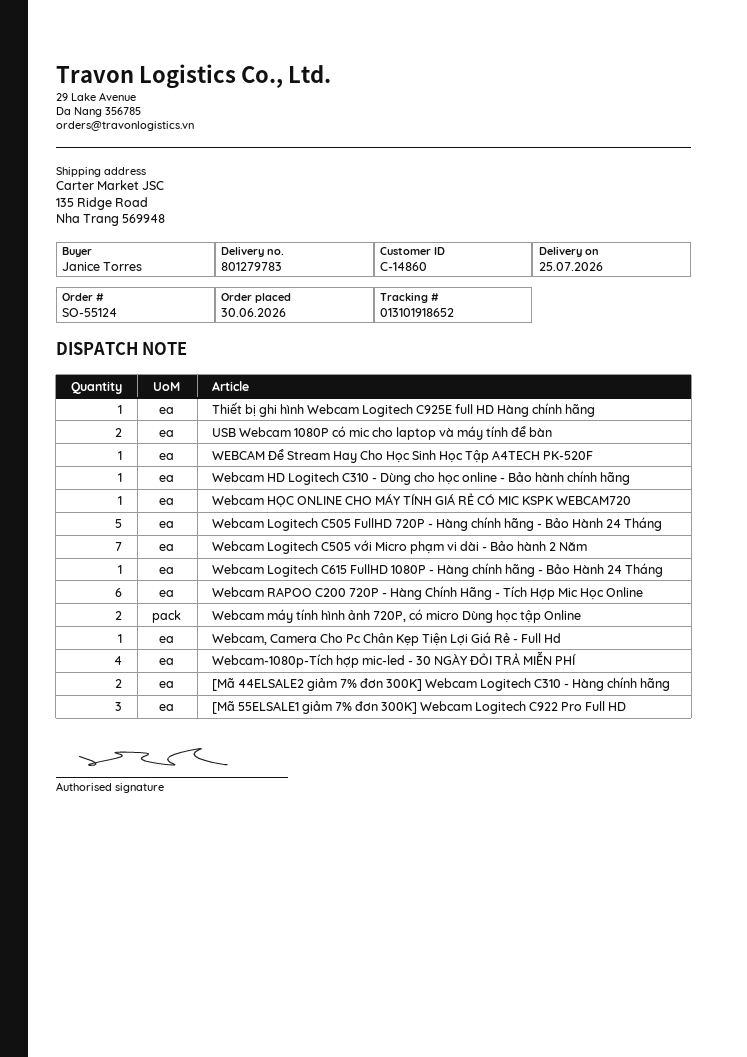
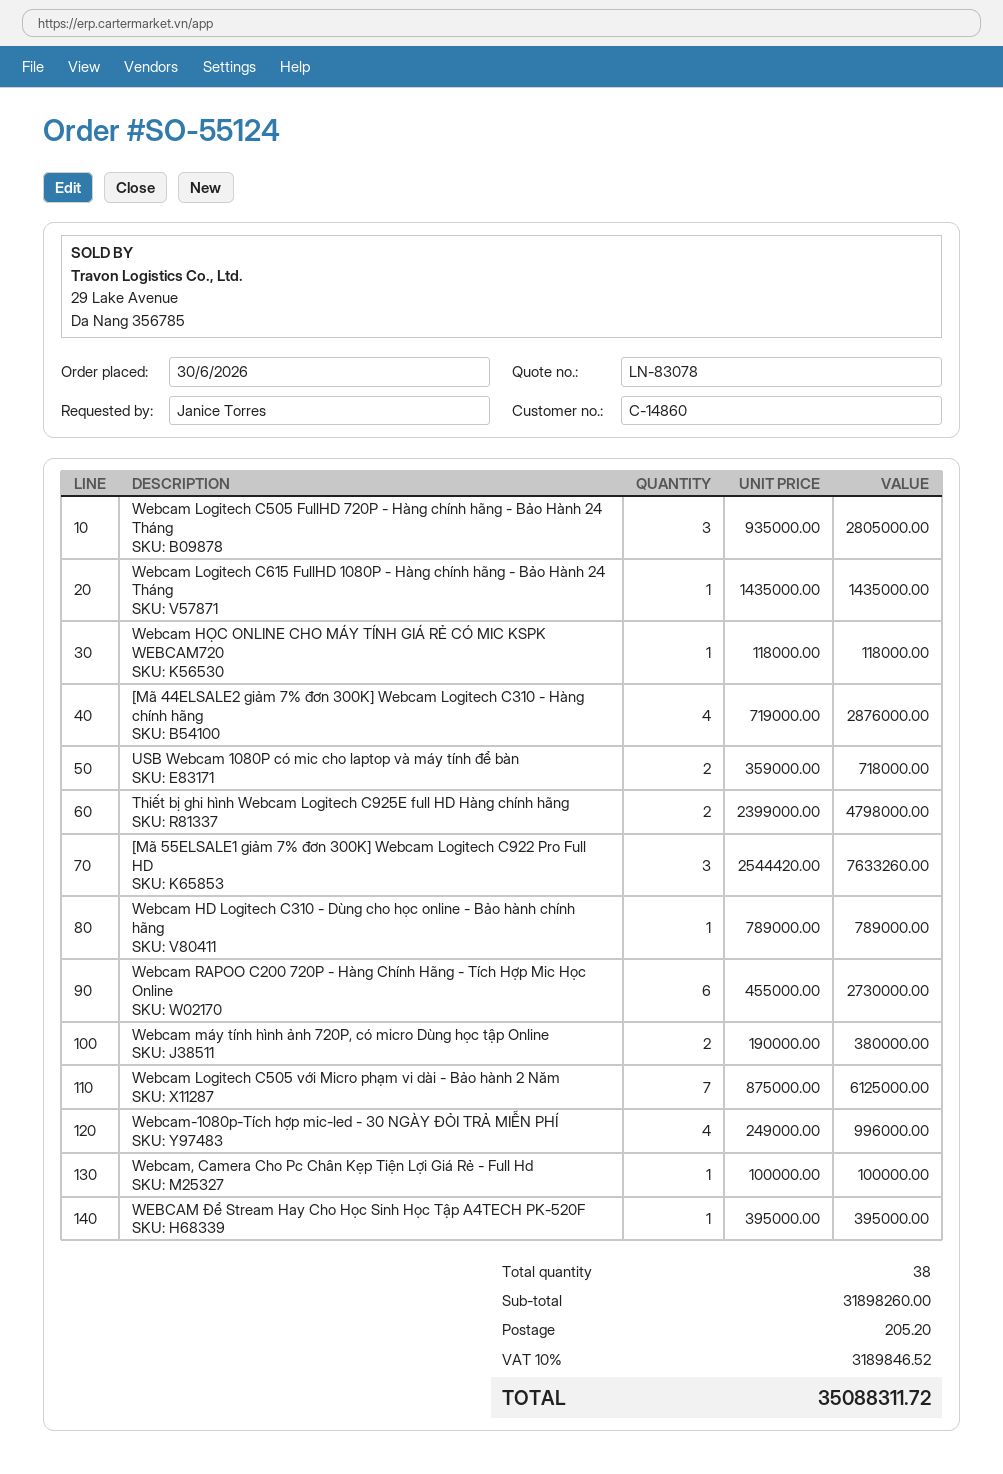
Thiết bị ghi hình Webcam Logitech C925E full HD Hàng chính hãng: 1 -> 2
Webcam Logitech C505 FullHD 720P - Hàng chính hãng - Bảo Hành 24 Tháng: 5 -> 3
[Mã 44ELSALE2 giảm 7% đơn 300K] Webcam Logitech C310 - Hàng chính hãng: 2 -> 4

